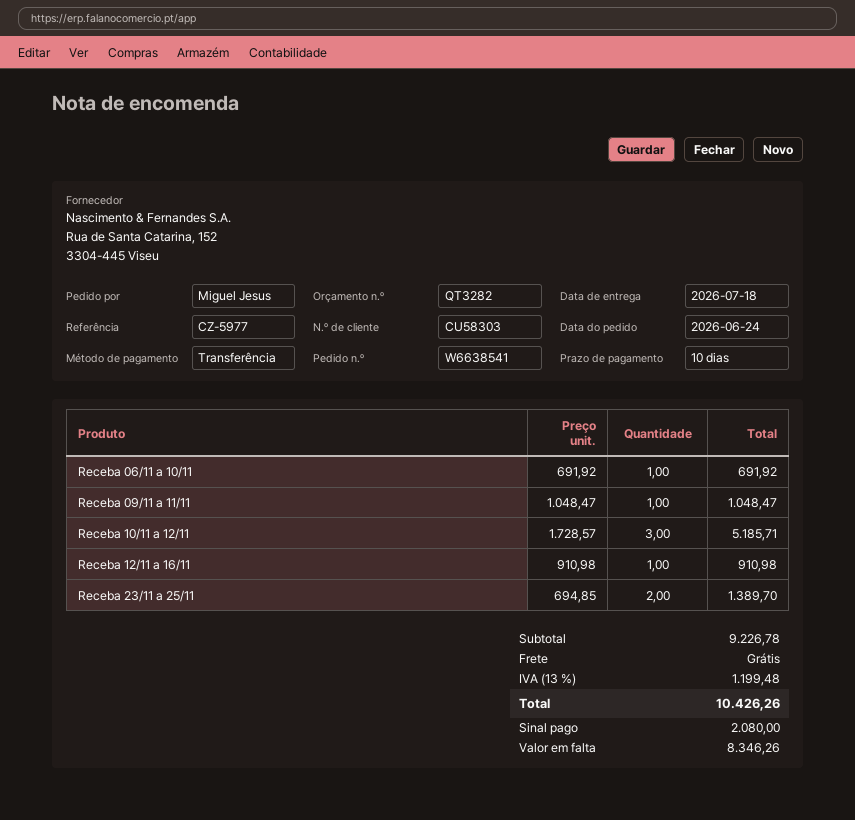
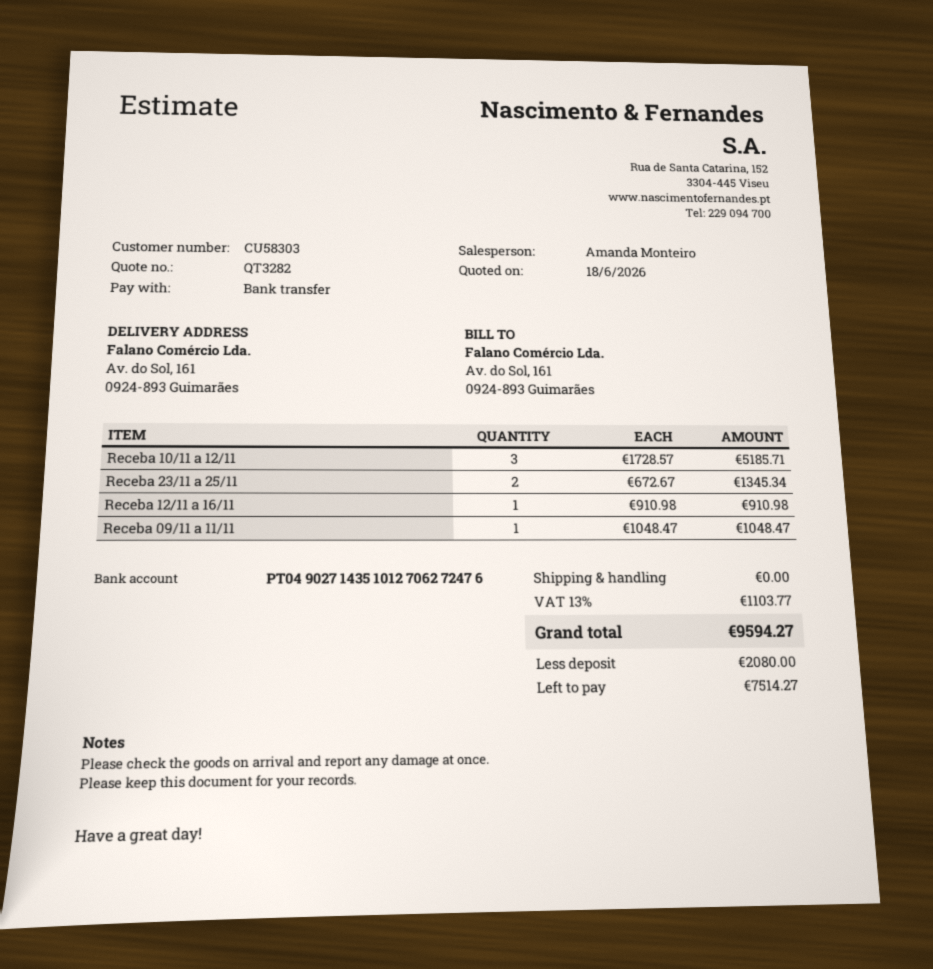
Receba 06/11 a 10/11: 1 x 691.92 = 691.92 -> none
Receba 23/11 a 25/11: 2 x 694.85 = 1389.70 -> 2 x 672.67 = 1345.34
tax: 13% = 1199.48 -> 13% = 1103.77
total: 10426.26 -> 9594.27
balance: 8346.26 -> 7514.27

